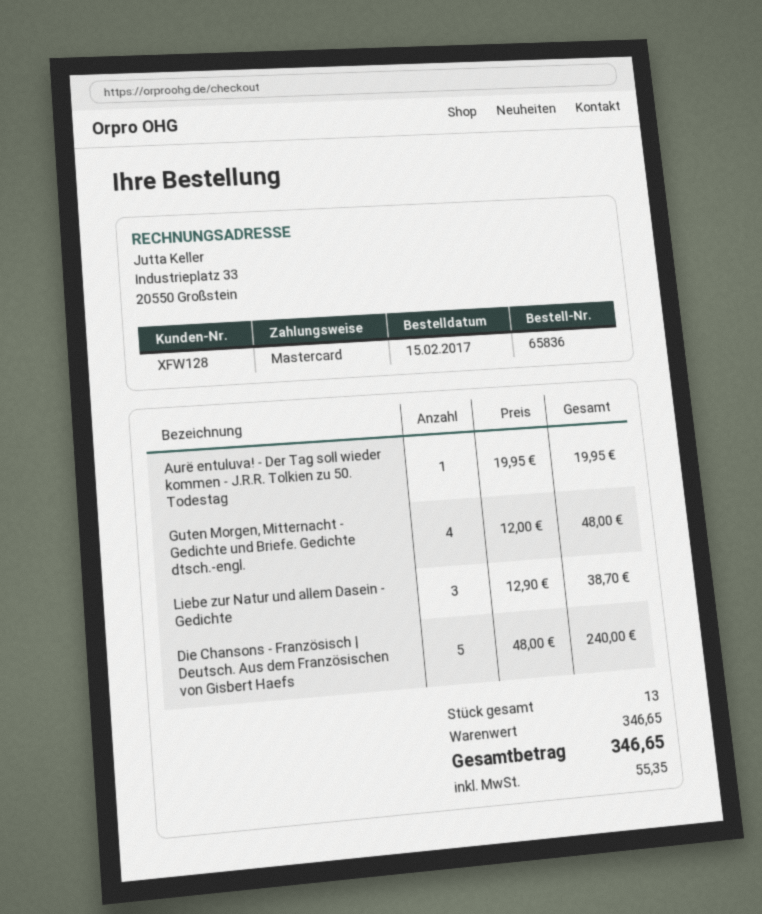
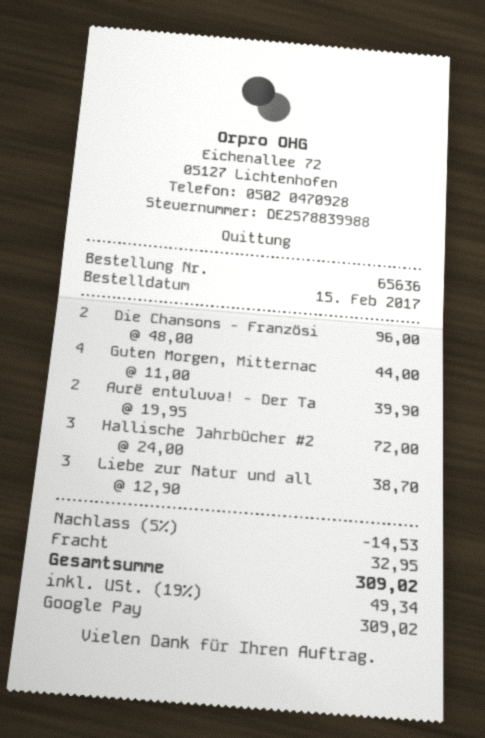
order number: 65836 -> 65636
payment method: Mastercard -> Google Pay
Aurë entuluva! - Der Tag soll wieder kommen - J.R.R. Tolkien zu 50. Todestag: 1 x 19.95 = 19.95 -> 2 x 19.95 = 39.90
Guten Morgen, Mitternacht - Gedichte und Briefe. Gedichte dtsch.-engl.: 4 x 12.00 = 48.00 -> 4 x 11.00 = 44.00
Die Chansons - Französisch | Deutsch. Aus dem Französischen von Gisbert Haefs: 5 x 48.00 = 240.00 -> 2 x 48.00 = 96.00
Hallische Jahrbücher #2: none -> 3 x 24.00 = 72.00
discount: none -> 5% = 14.53
shipping: none -> 32.95
tax: 55.35 -> 49.34
total: 346.65 -> 309.02

